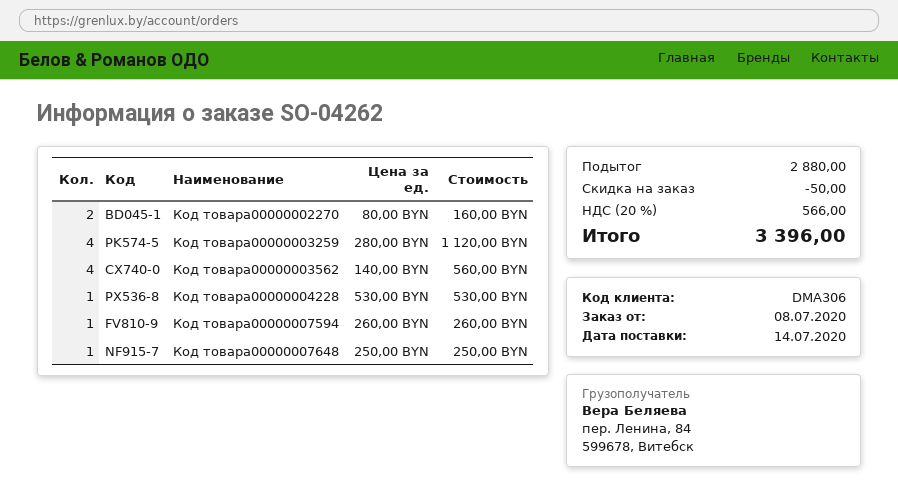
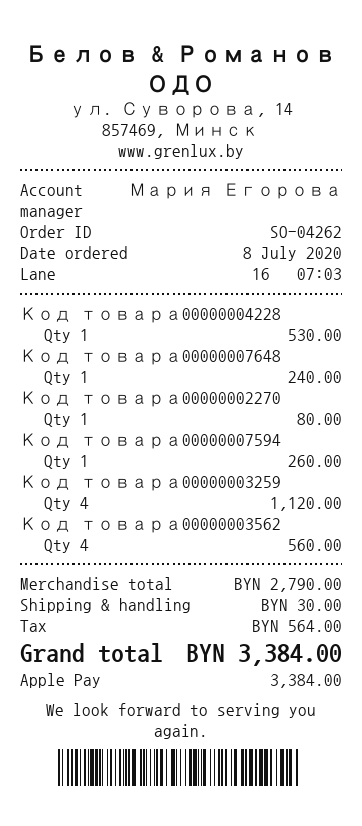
Код товара00000002270: 2 for 160.00 -> 1 for 80.00
Код товара00000007648: 1 for 250.00 -> 1 for 240.00
subtotal: 2880.00 -> 2790.00
discount: 50.00 -> none
shipping: none -> 30.00
tax: 566.00 -> 564.00
total: 3396.00 -> 3384.00

